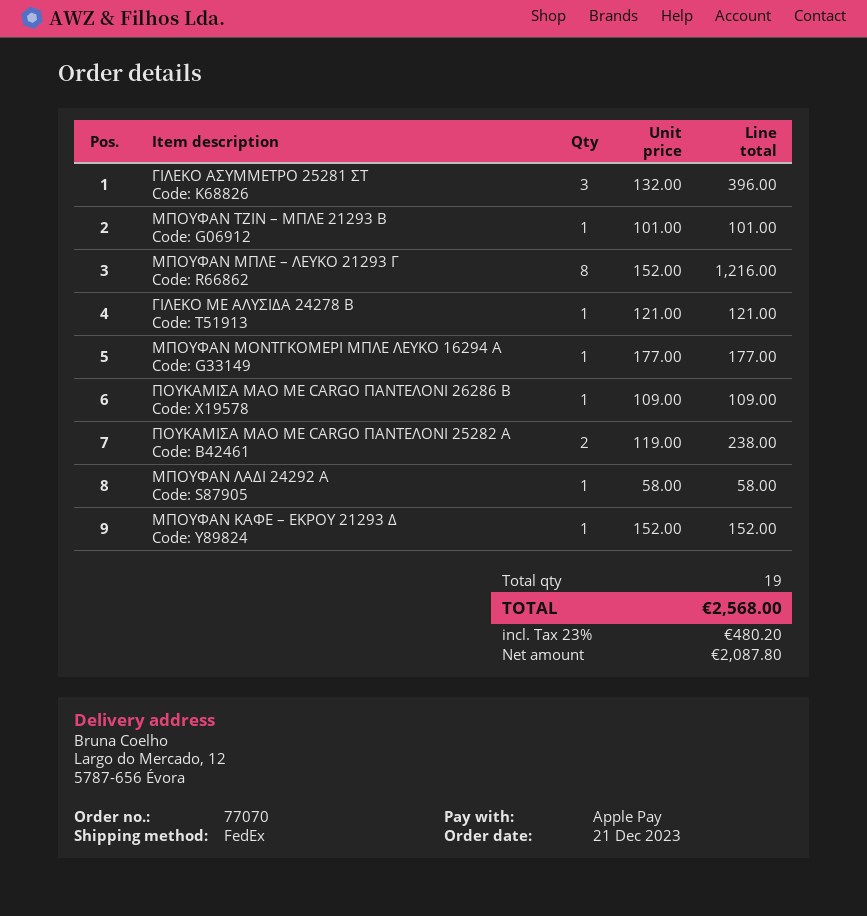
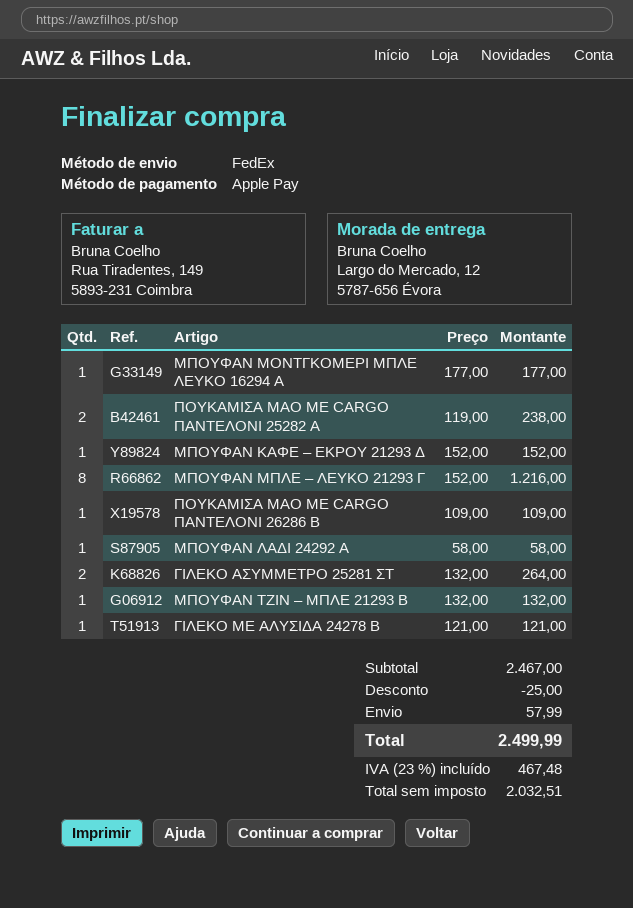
ΓΙΛΕΚΟ ΑΣΥΜΜΕΤΡΟ 25281 ΣΤ: 3 x 132.00 = 396.00 -> 2 x 132.00 = 264.00
ΜΠΟΥΦΑΝ ΤΖΙΝ – ΜΠΛΕ 21293 Β: 1 x 101.00 = 101.00 -> 1 x 132.00 = 132.00
discount: none -> 25.00
shipping: none -> 57.99
net: 2087.80 -> 2032.51
tax: 23% = 480.20 -> 23% = 467.48
total: 2568.00 -> 2499.99

